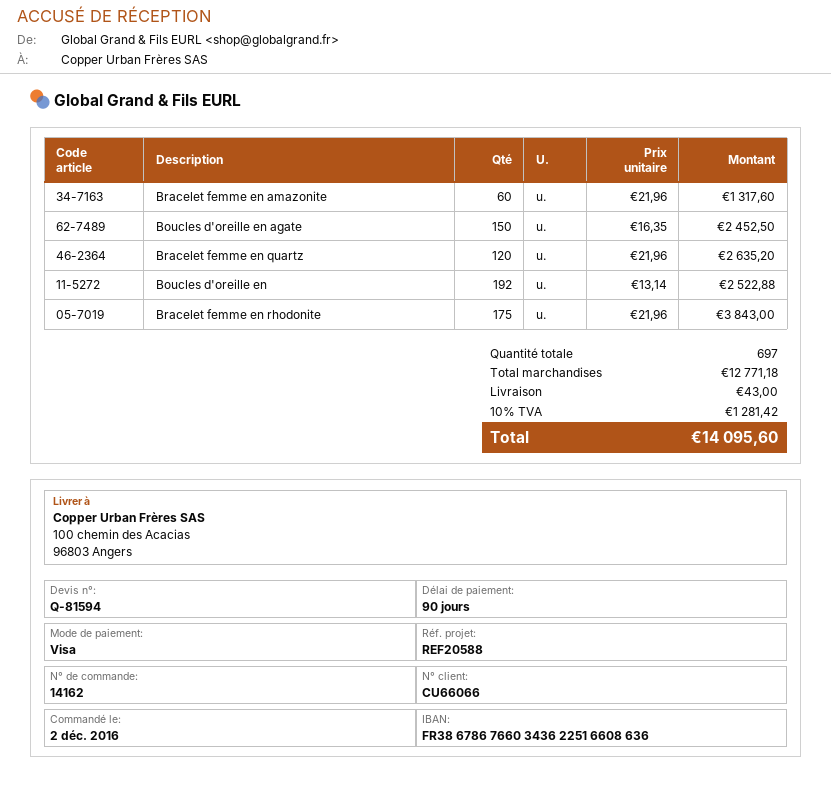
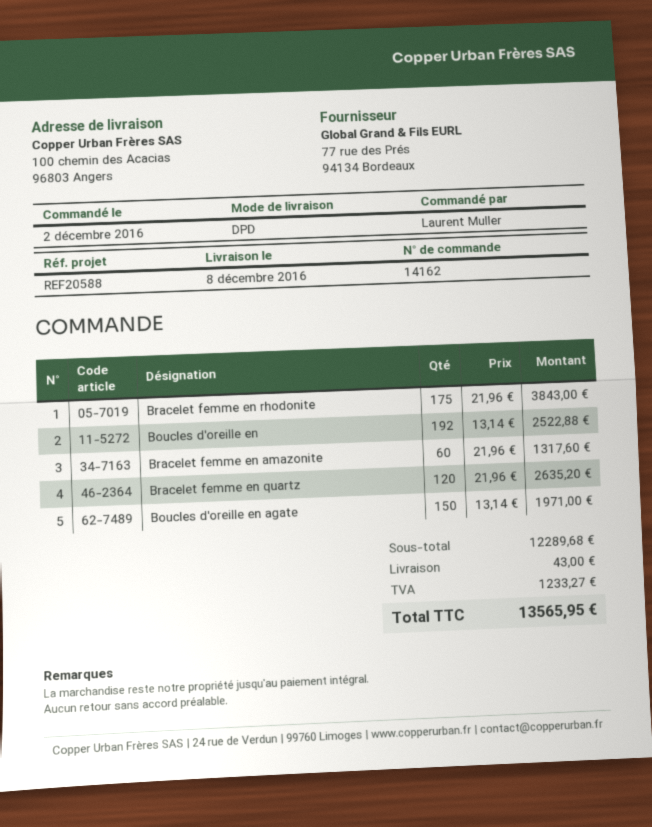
Boucles d'oreille en agate: 150 x 16.35 = 2452.50 -> 150 x 13.14 = 1971.00
subtotal: 12771.18 -> 12289.68
tax: 1281.42 -> 1233.27
total: 14095.60 -> 13565.95

